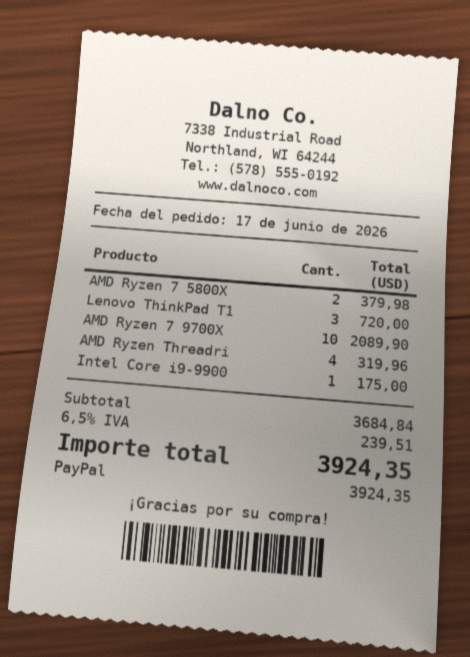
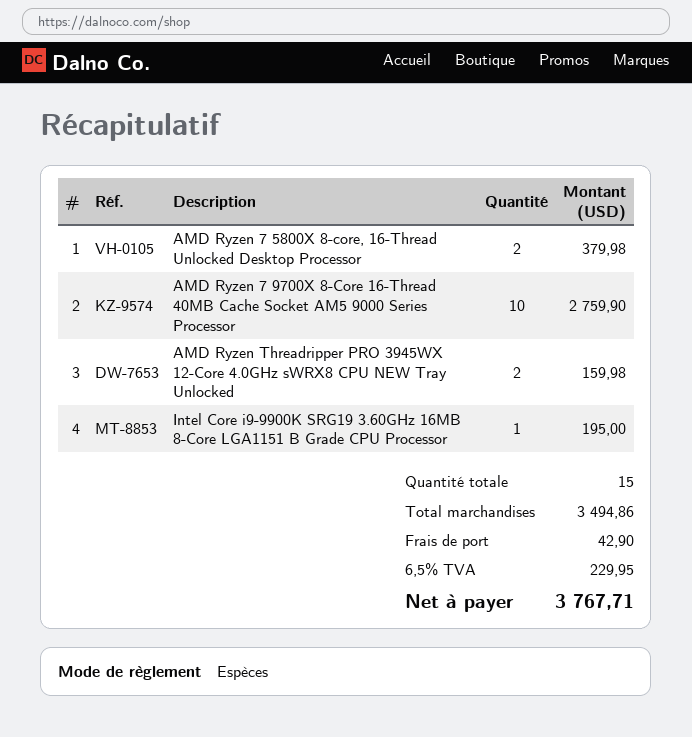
payment method: PayPal -> cash
Lenovo ThinkPad T1: 3 for 720.00 -> none
AMD Ryzen 7 9700X: 10 for 2089.90 -> 10 for 2759.90
AMD Ryzen Threadri: 4 for 319.96 -> 2 for 159.98
Intel Core i9-9900: 1 for 175.00 -> 1 for 195.00
subtotal: 3684.84 -> 3494.86
shipping: none -> 42.90
tax: 6.5% = 239.51 -> 6.5% = 229.95
total: 3924.35 -> 3767.71

